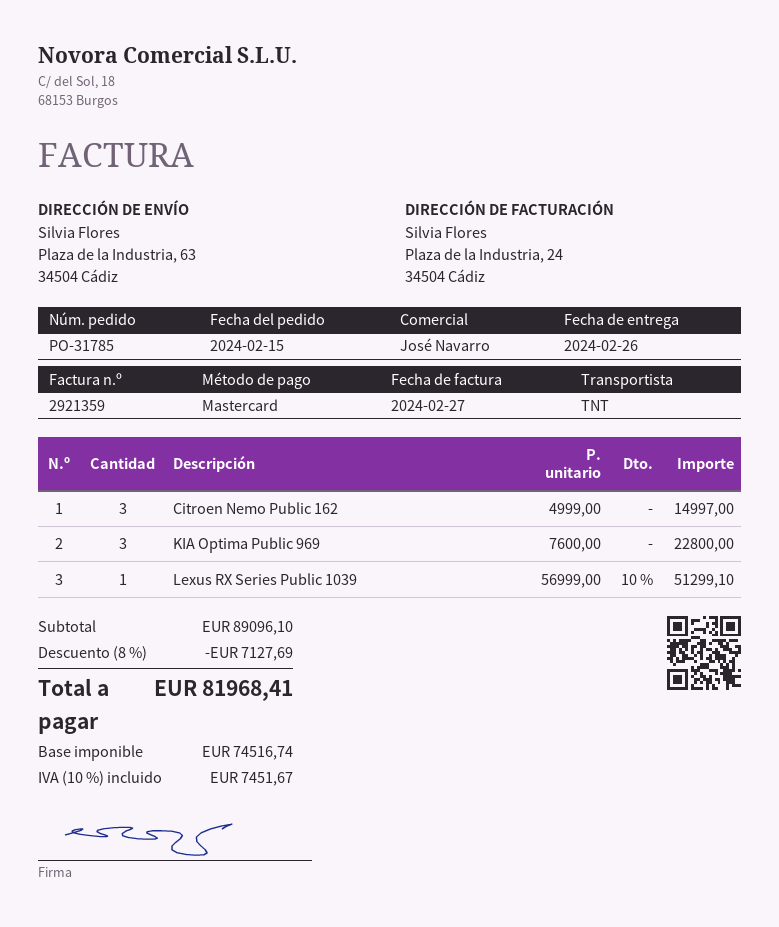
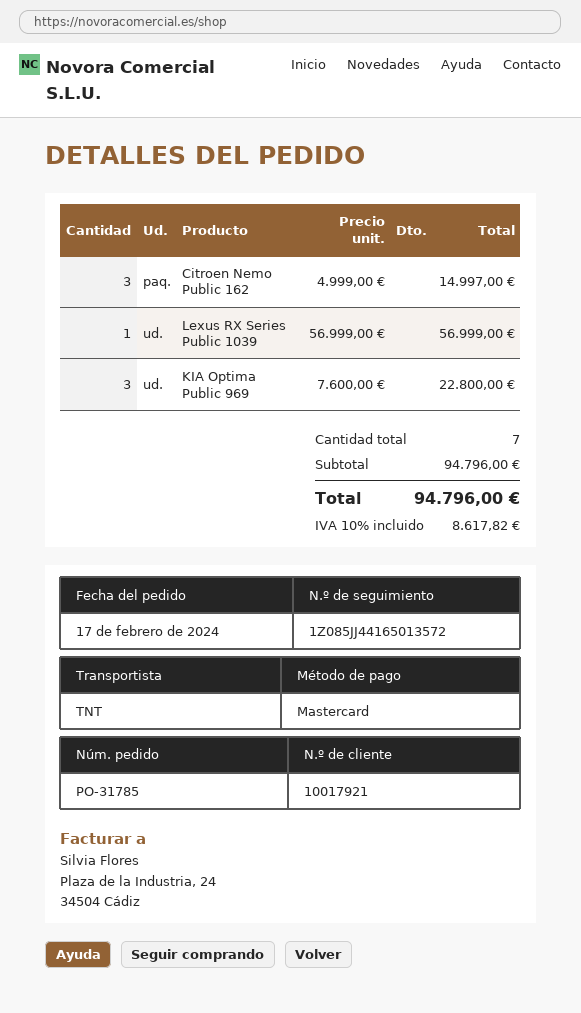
order date: 2024-02-15 -> 2024-02-17
Lexus RX Series Public 1039: 1 x 56999.00 - 10% = 51299.10 -> 1 x 56999.00 = 56999.00
subtotal: 89096.10 -> 94796.00
discount: 8% = 7127.69 -> none
tax: 10% = 7451.67 -> 10% = 8617.82
total: 81968.41 -> 94796.00

